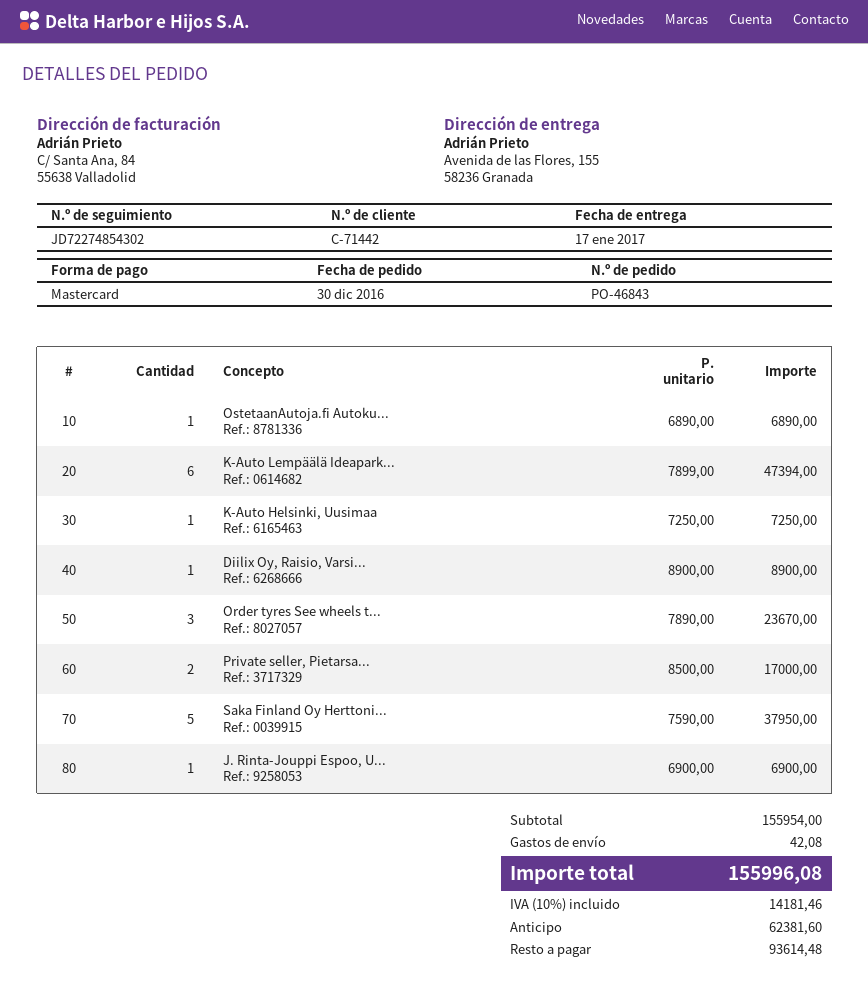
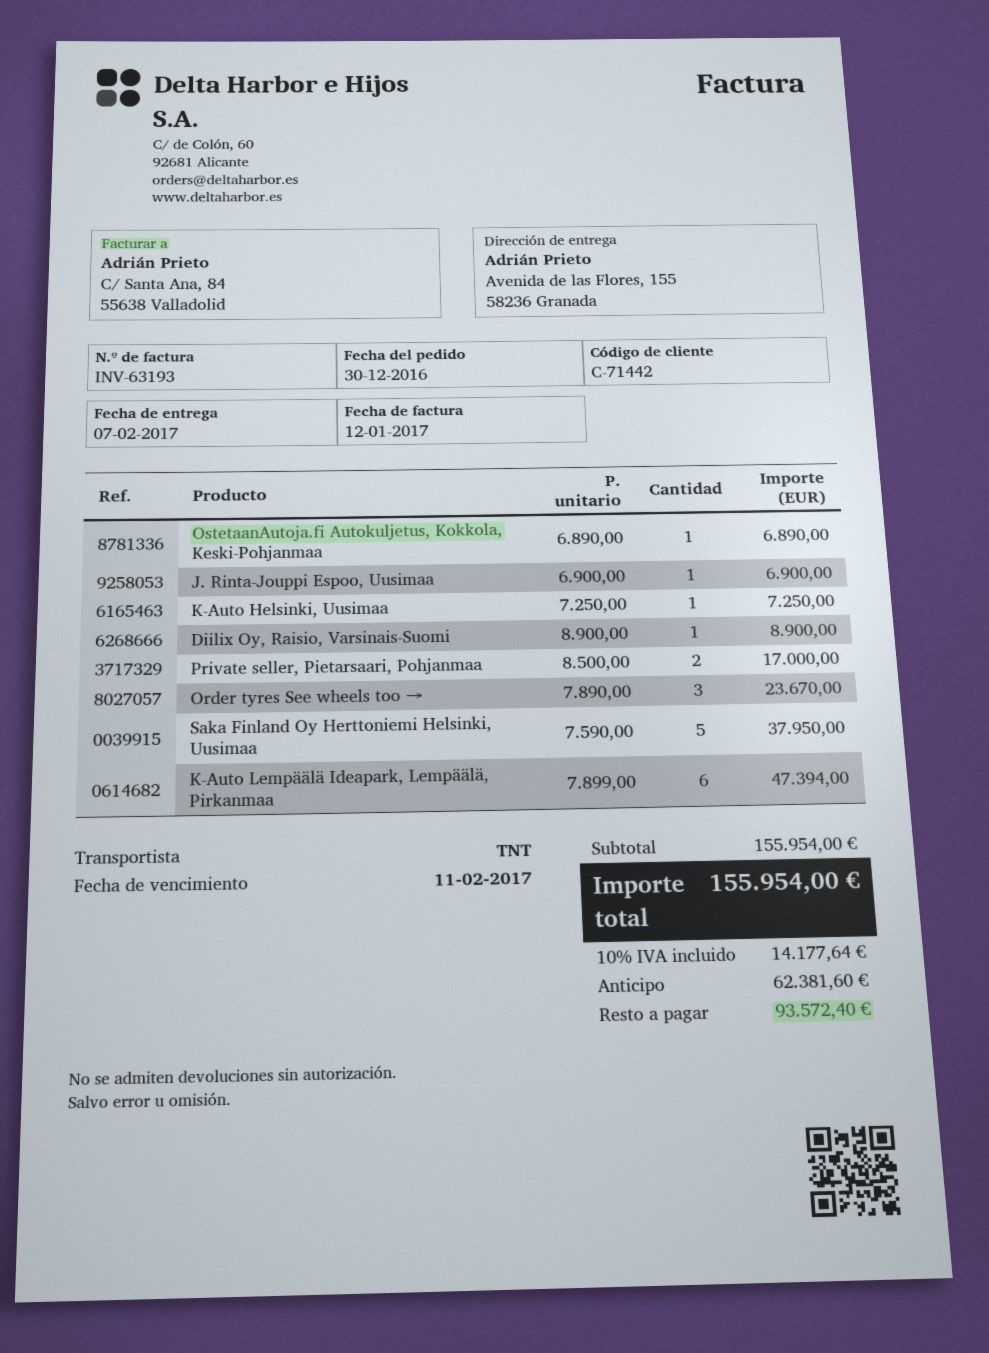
delivery date: 2017-01-17 -> 2017-02-07
shipping: 42.08 -> none
tax: 10% = 14181.46 -> 10% = 14177.64
total: 155996.08 -> 155954.00
balance: 93614.48 -> 93572.40

